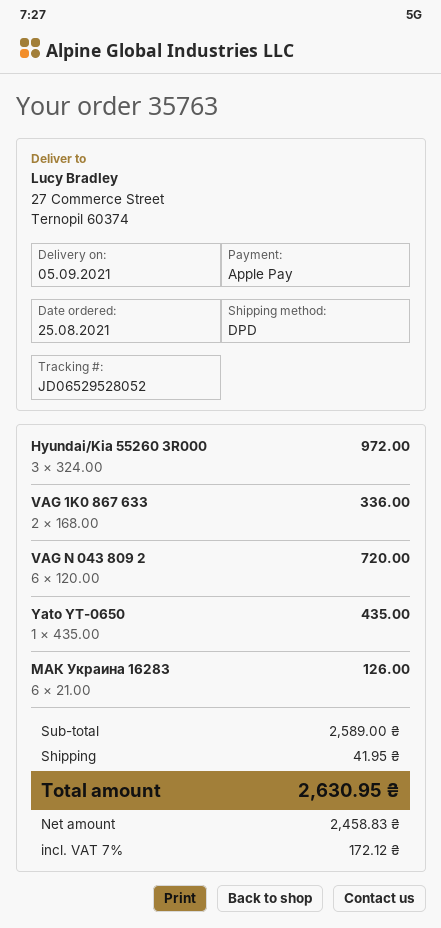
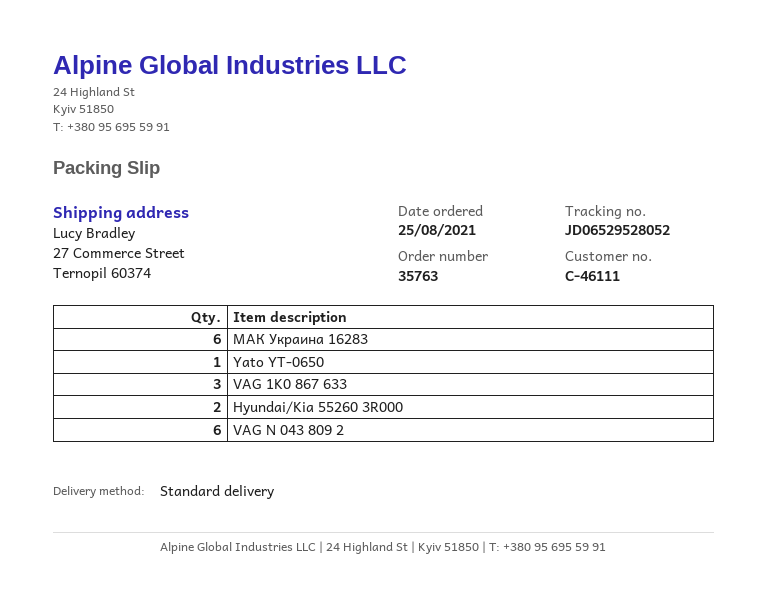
shipping method: DPD -> standard
Hyundai/Kia 55260 3R000: 3 -> 2
VAG 1K0 867 633: 2 -> 3

